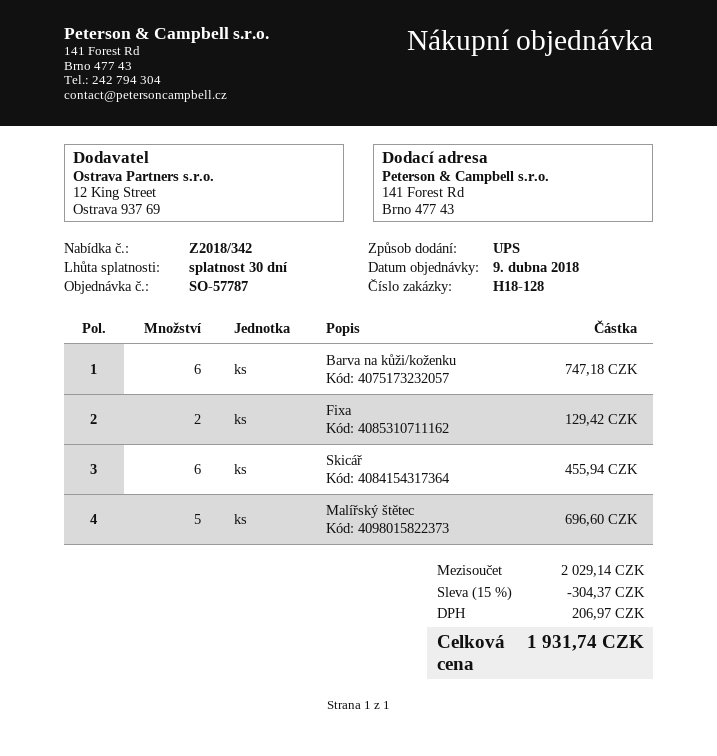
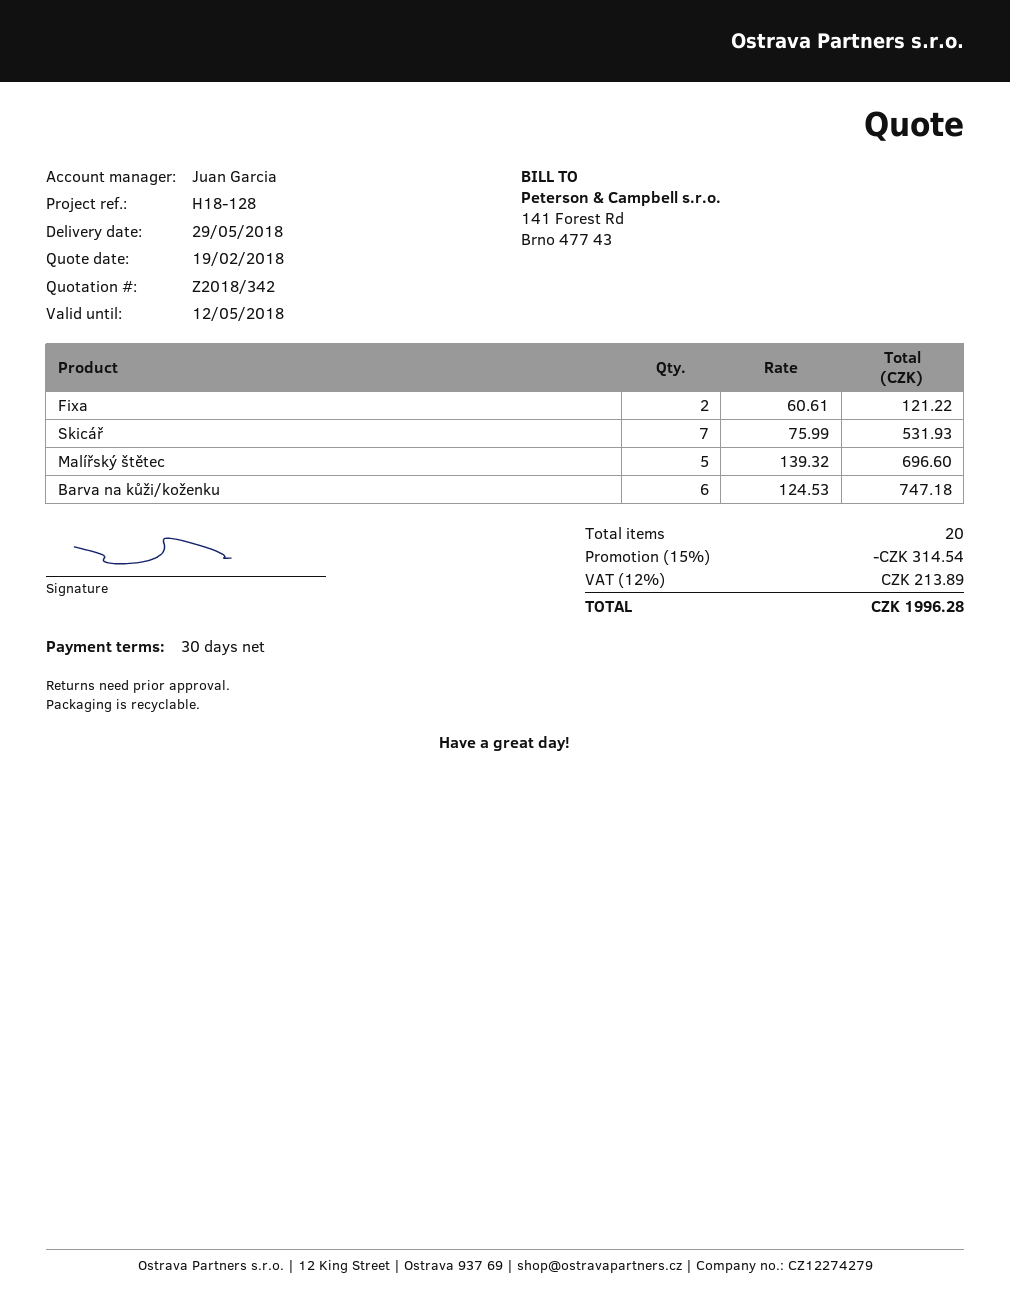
Fixa: 2 for 129.42 -> 2 for 121.22
Skicář: 6 for 455.94 -> 7 for 531.93
discount: 15% = 304.37 -> 15% = 314.54
tax: 206.97 -> 213.89
total: 1931.74 -> 1996.28

